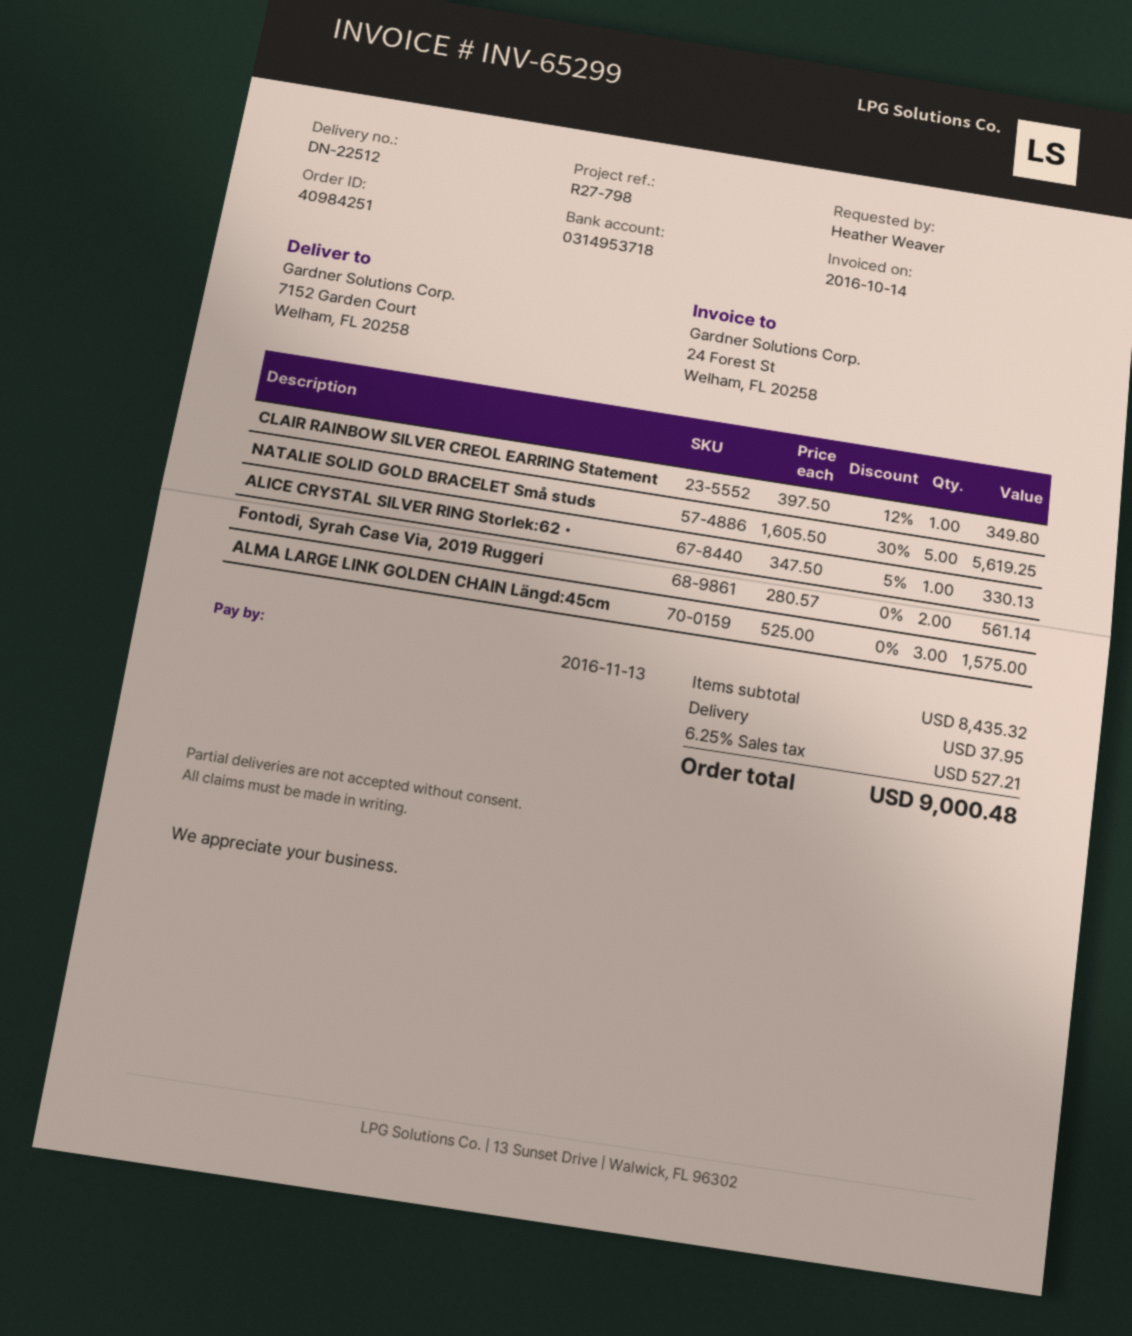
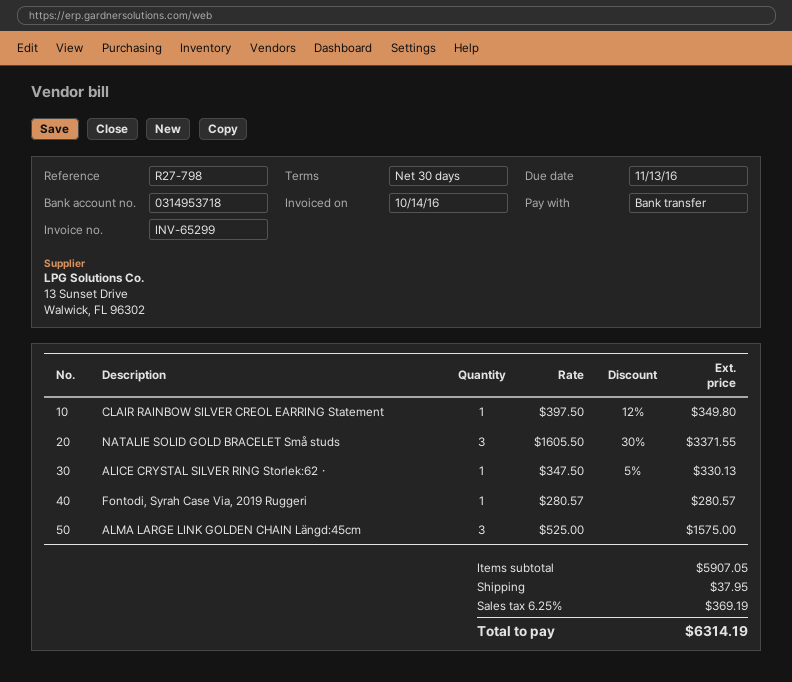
NATALIE SOLID GOLD BRACELET Små studs: 5 x 1605.50 - 30% = 5619.25 -> 3 x 1605.50 - 30% = 3371.55
Fontodi, Syrah Case Via, 2019 Ruggeri: 2 x 280.57 = 561.14 -> 1 x 280.57 = 280.57
subtotal: 8435.32 -> 5907.05
tax: 6.25% = 527.21 -> 6.25% = 369.19
total: 9000.48 -> 6314.19

